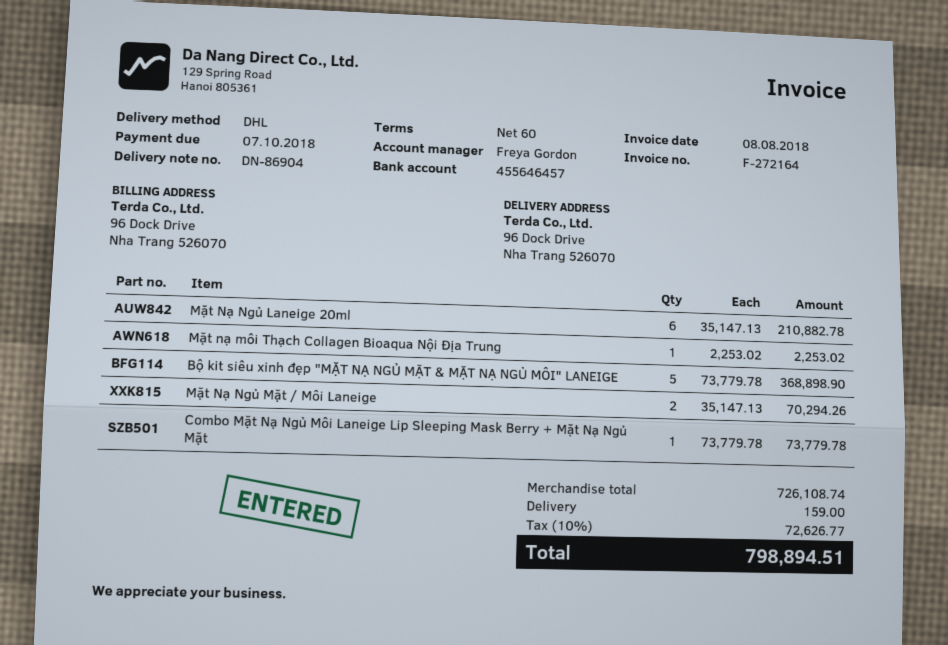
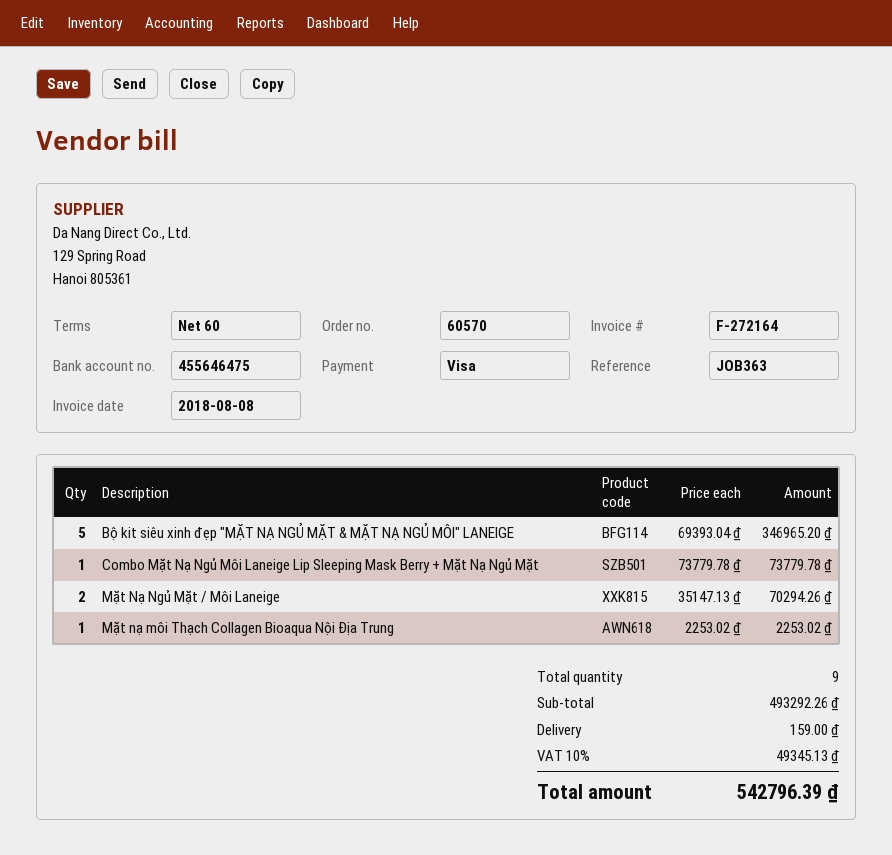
bank account: 455646457 -> 455646475
Mặt Nạ Ngủ Laneige 20ml: 6 x 35147.13 = 210882.78 -> none
Bộ kit siêu xinh đẹp "MẶT NẠ NGỦ MẶT & MẶT NẠ NGỦ MÔI" LANEIGE: 5 x 73779.78 = 368898.90 -> 5 x 69393.04 = 346965.20
subtotal: 726108.74 -> 493292.26
tax: 10% = 72626.77 -> 10% = 49345.13
total: 798894.51 -> 542796.39

